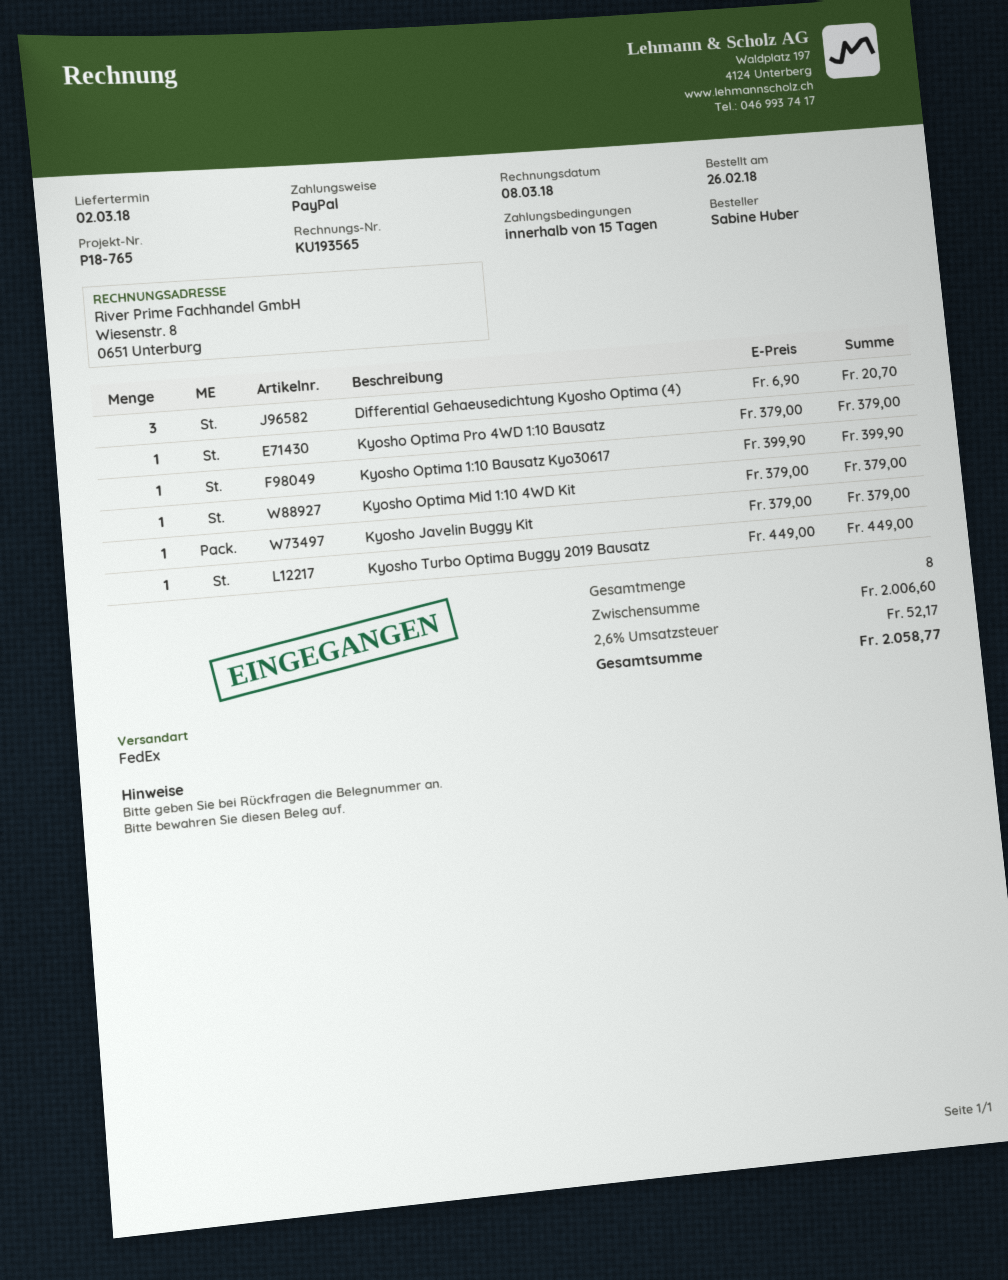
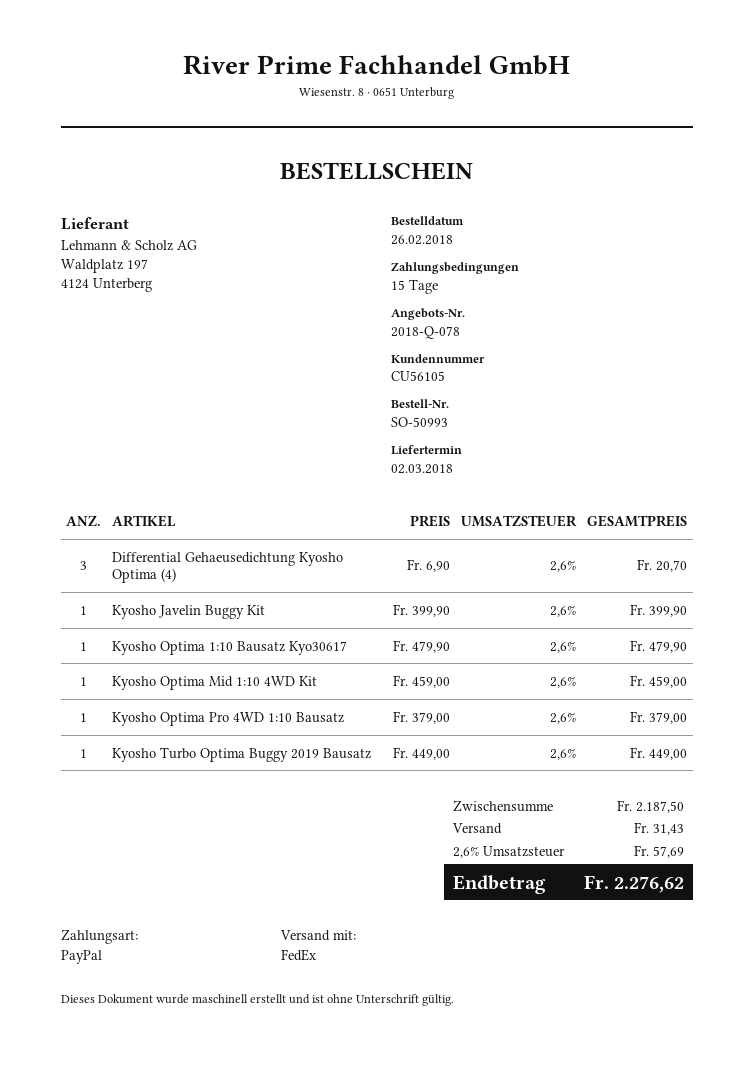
Kyosho Optima 1:10 Bausatz Kyo30617: 1 x 399.90 = 399.90 -> 1 x 479.90 = 479.90
Kyosho Optima Mid 1:10 4WD Kit: 1 x 379.00 = 379.00 -> 1 x 459.00 = 459.00
Kyosho Javelin Buggy Kit: 1 x 379.00 = 379.00 -> 1 x 399.90 = 399.90
subtotal: 2006.60 -> 2187.50
shipping: none -> 31.43
tax: 2.6% = 52.17 -> 2.6% = 57.69
total: 2058.77 -> 2276.62

